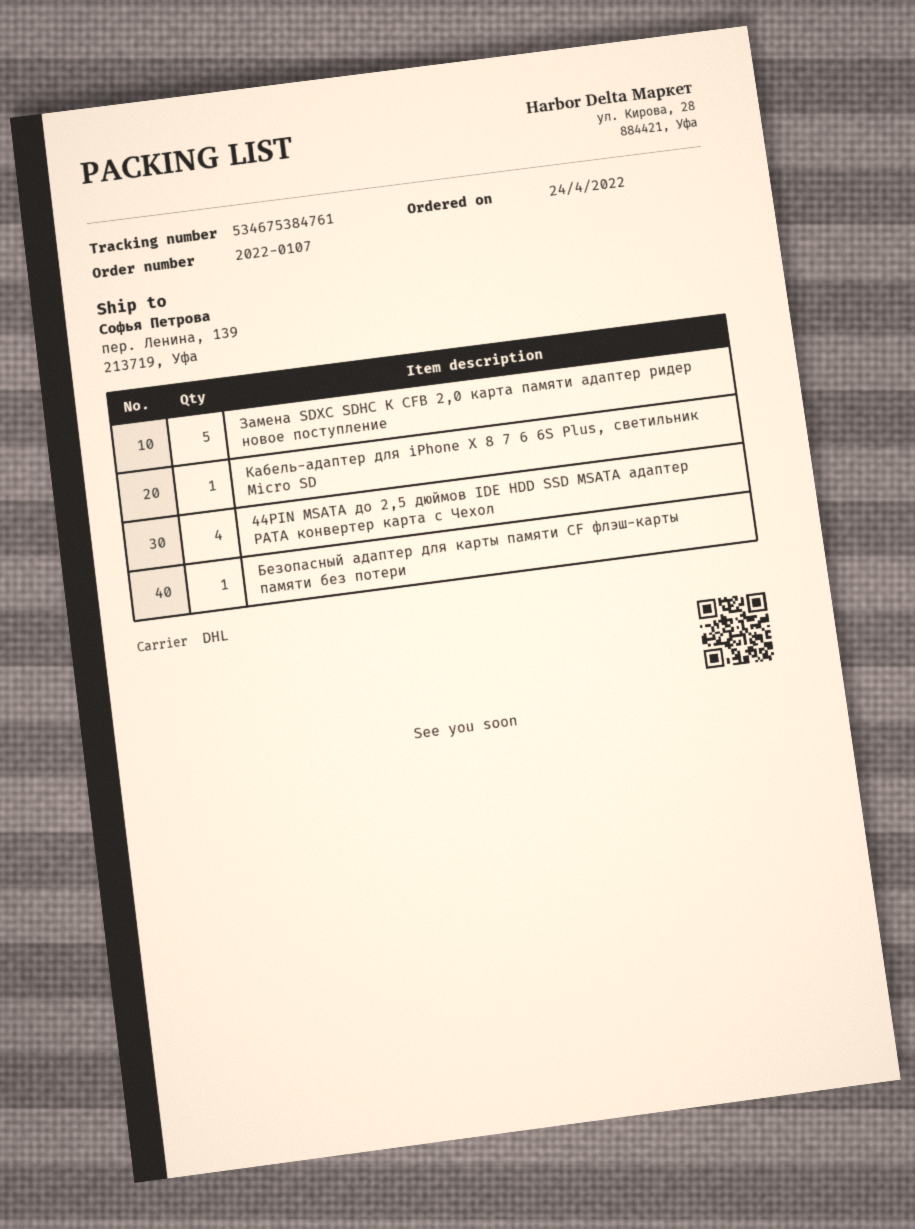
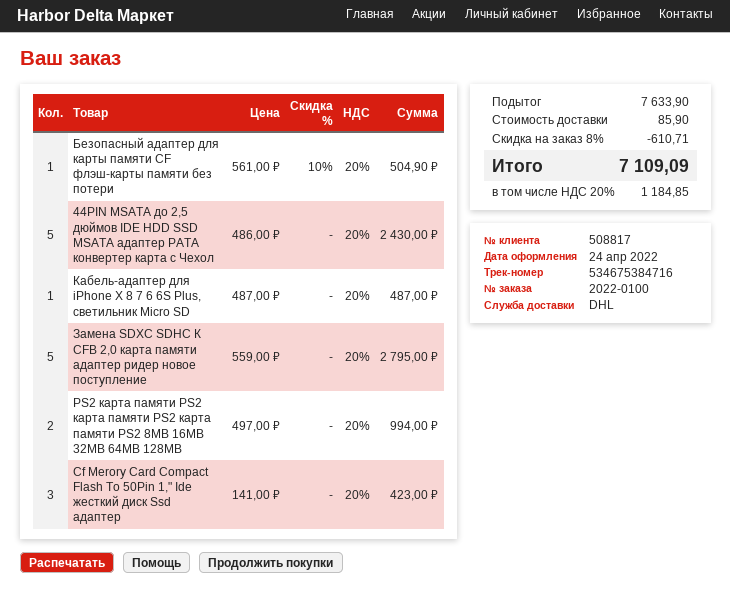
order number: 2022-0107 -> 2022-0100
tracking number: 534675384761 -> 534675384716
44PIN MSATA до 2,5 дюймов IDE HDD SSD MSATA адаптер PATA конвертер карта с Чехол: 4 -> 5
PS2 карта памяти PS2 карта памяти PS2 карта памяти PS2 8MB 16MB 32MB 64MB 128MB: none -> 2
Cf Merory Card Compact Flash To 50Pin 1," Ide жесткий диск Ssd адаптер: none -> 3

